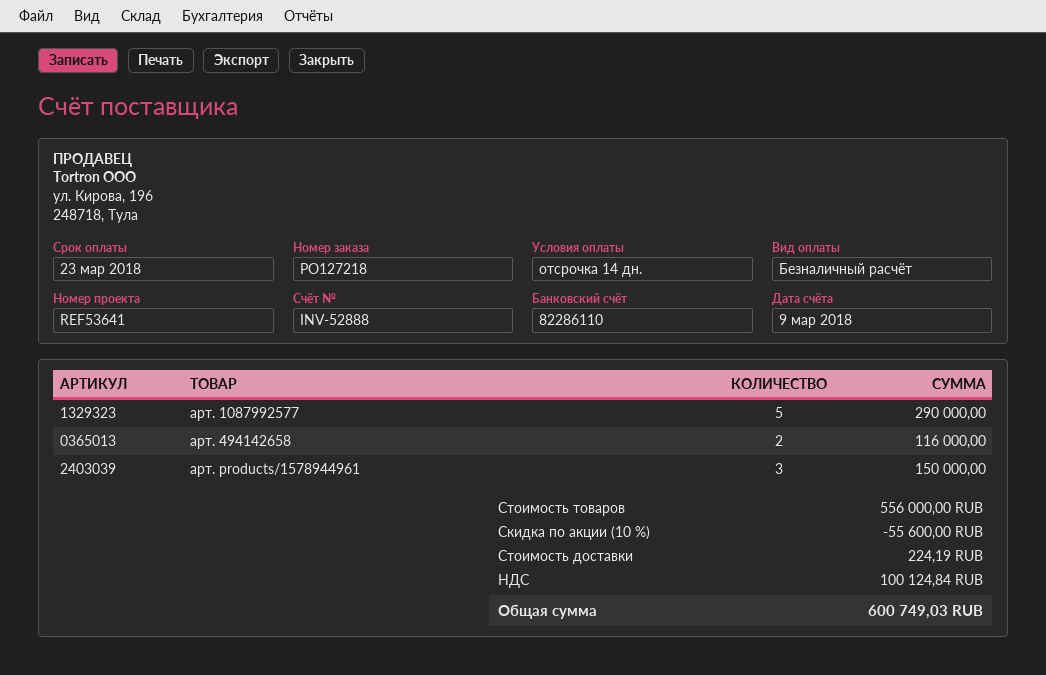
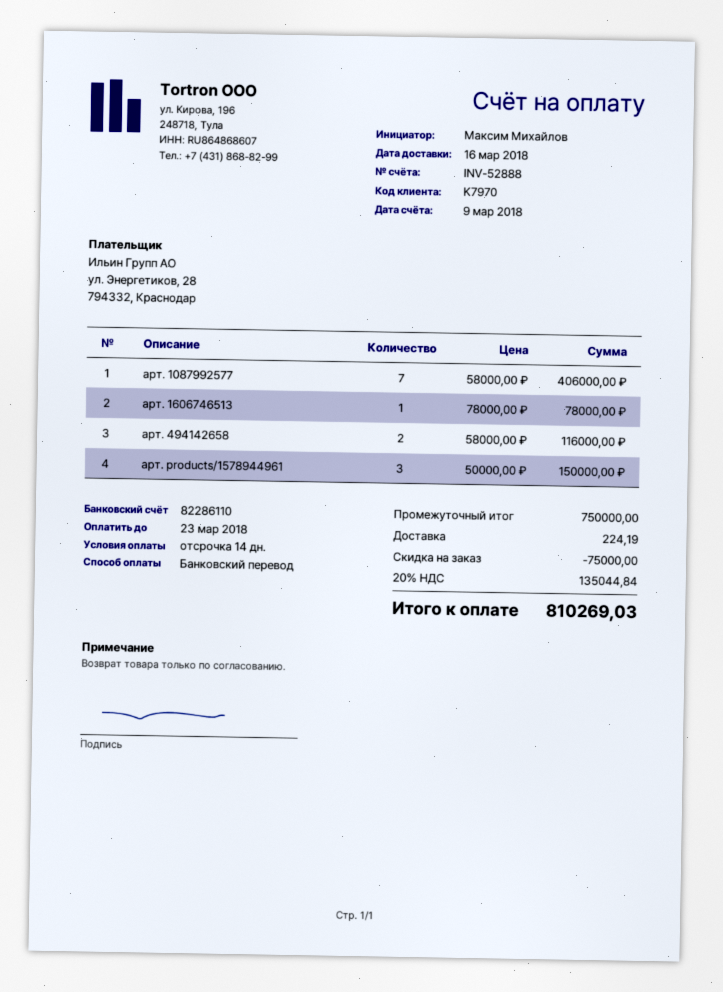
арт. 1087992577: 5 for 290000.00 -> 7 for 406000.00
арт. 1606746513: none -> 1 for 78000.00
subtotal: 556000.00 -> 750000.00
discount: 55600.00 -> 75000.00
tax: 100124.84 -> 135044.84
total: 600749.03 -> 810269.03

